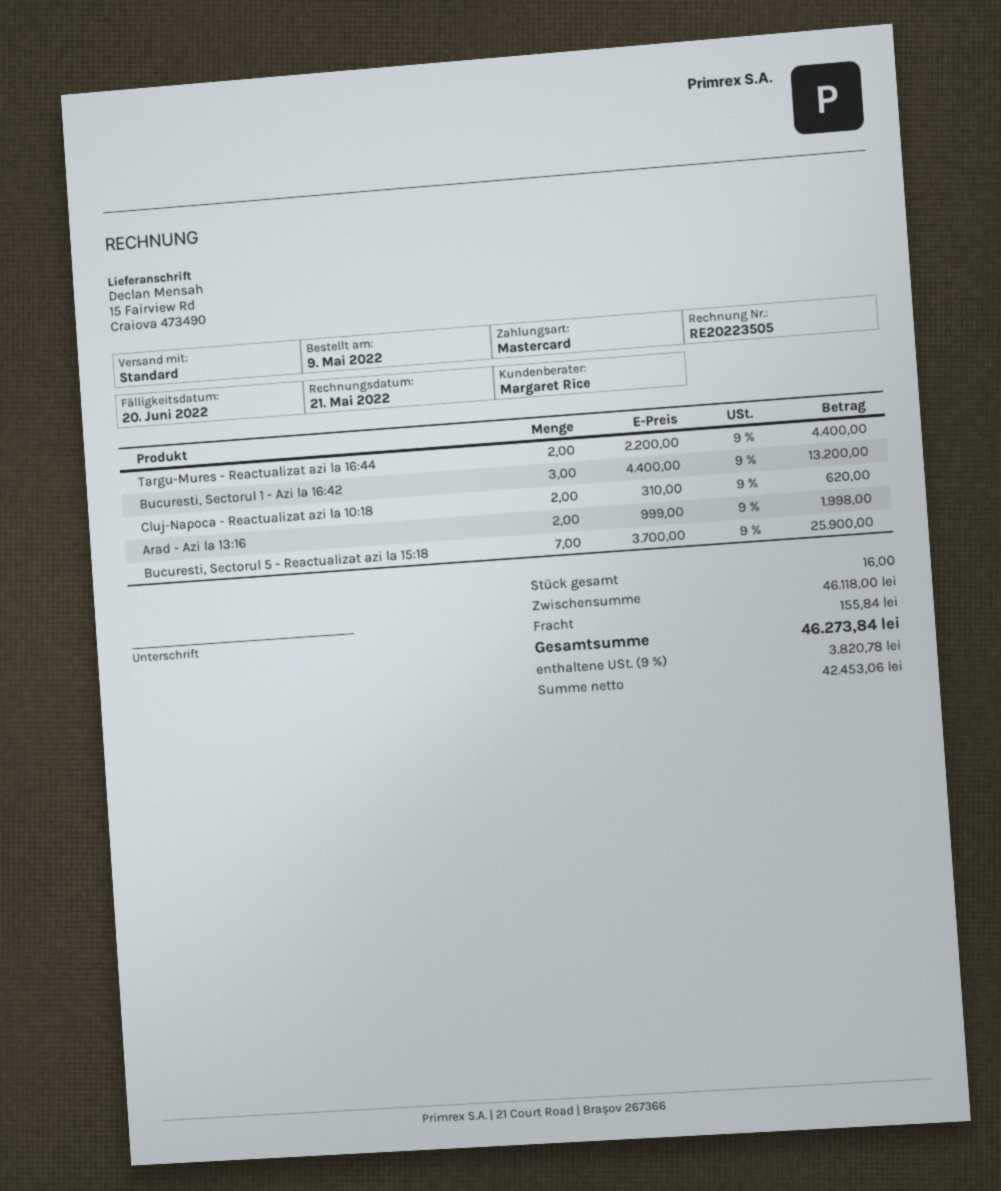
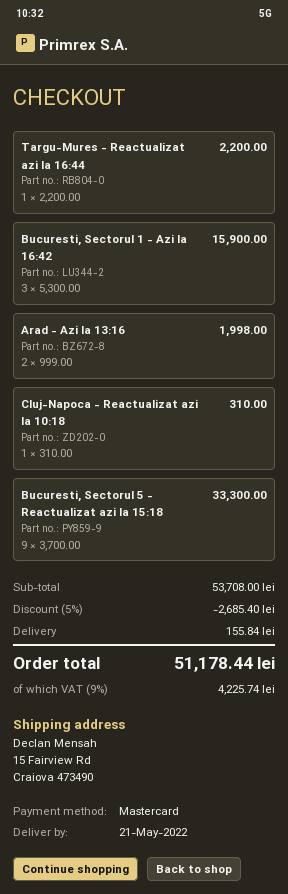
Targu-Mures - Reactualizat azi la 16:44: 2 x 2200.00 = 4400.00 -> 1 x 2200.00 = 2200.00
Bucuresti, Sectorul 1 - Azi la 16:42: 3 x 4400.00 = 13200.00 -> 3 x 5300.00 = 15900.00
Cluj-Napoca - Reactualizat azi la 10:18: 2 x 310.00 = 620.00 -> 1 x 310.00 = 310.00
Bucuresti, Sectorul 5 - Reactualizat azi la 15:18: 7 x 3700.00 = 25900.00 -> 9 x 3700.00 = 33300.00
subtotal: 46118.00 -> 53708.00
discount: none -> 5% = 2685.40
tax: 9% = 3820.78 -> 9% = 4225.74
total: 46273.84 -> 51178.44

